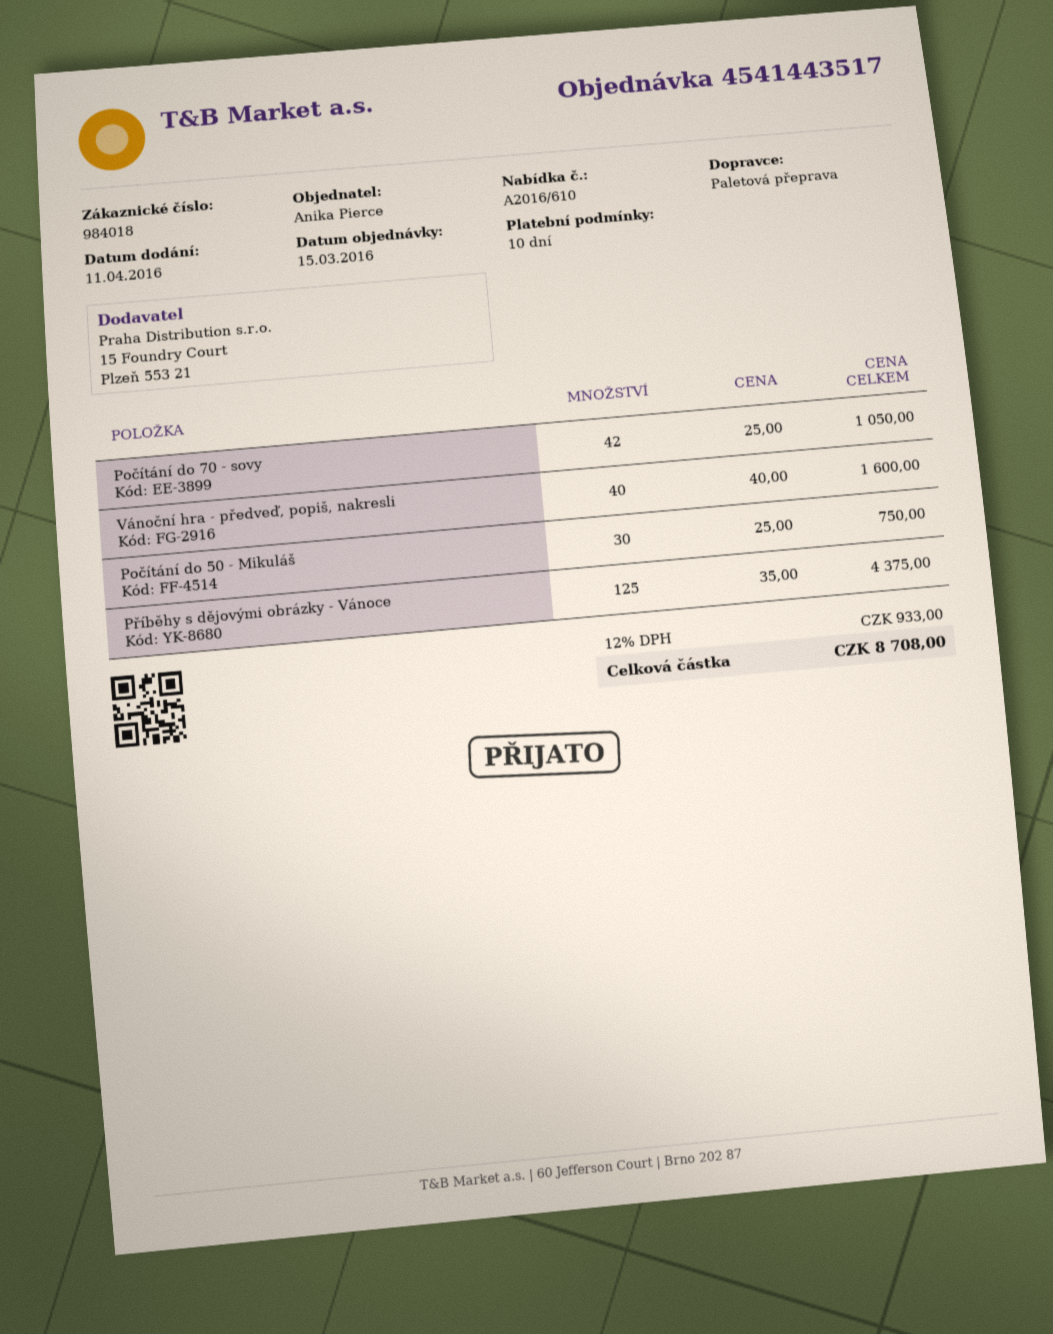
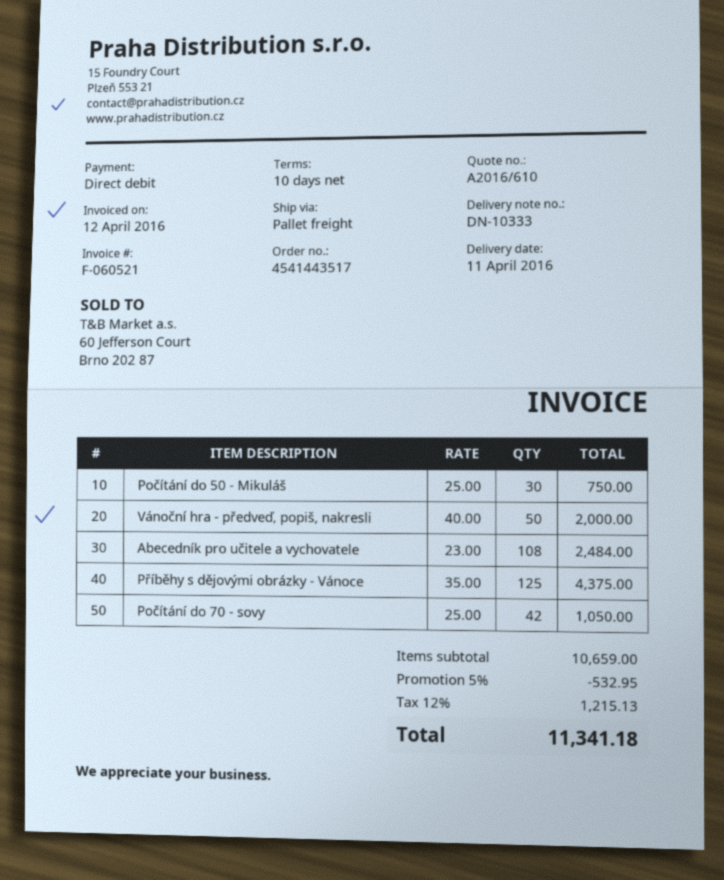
Vánoční hra - předveď, popiš, nakresli: 40 x 40.00 = 1600.00 -> 50 x 40.00 = 2000.00
Abecedník pro učitele a vychovatele: none -> 108 x 23.00 = 2484.00
discount: none -> 5% = 532.95
tax: 12% = 933.00 -> 12% = 1215.13
total: 8708.00 -> 11341.18

